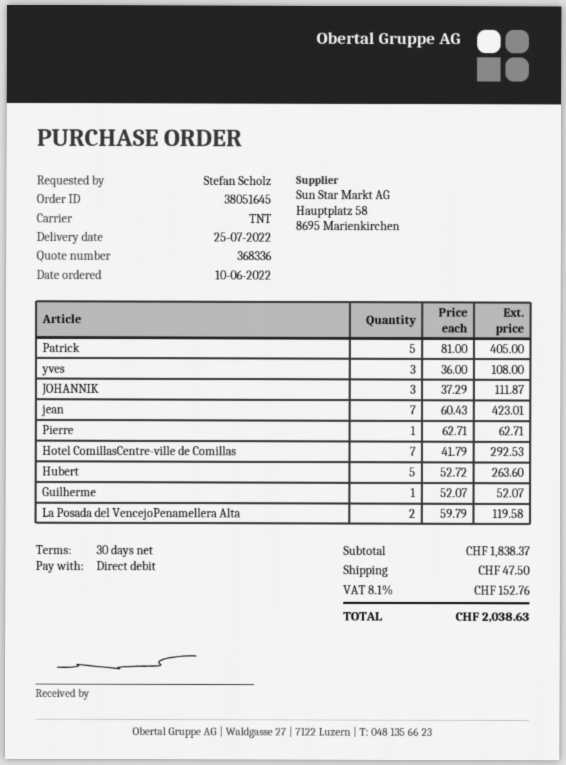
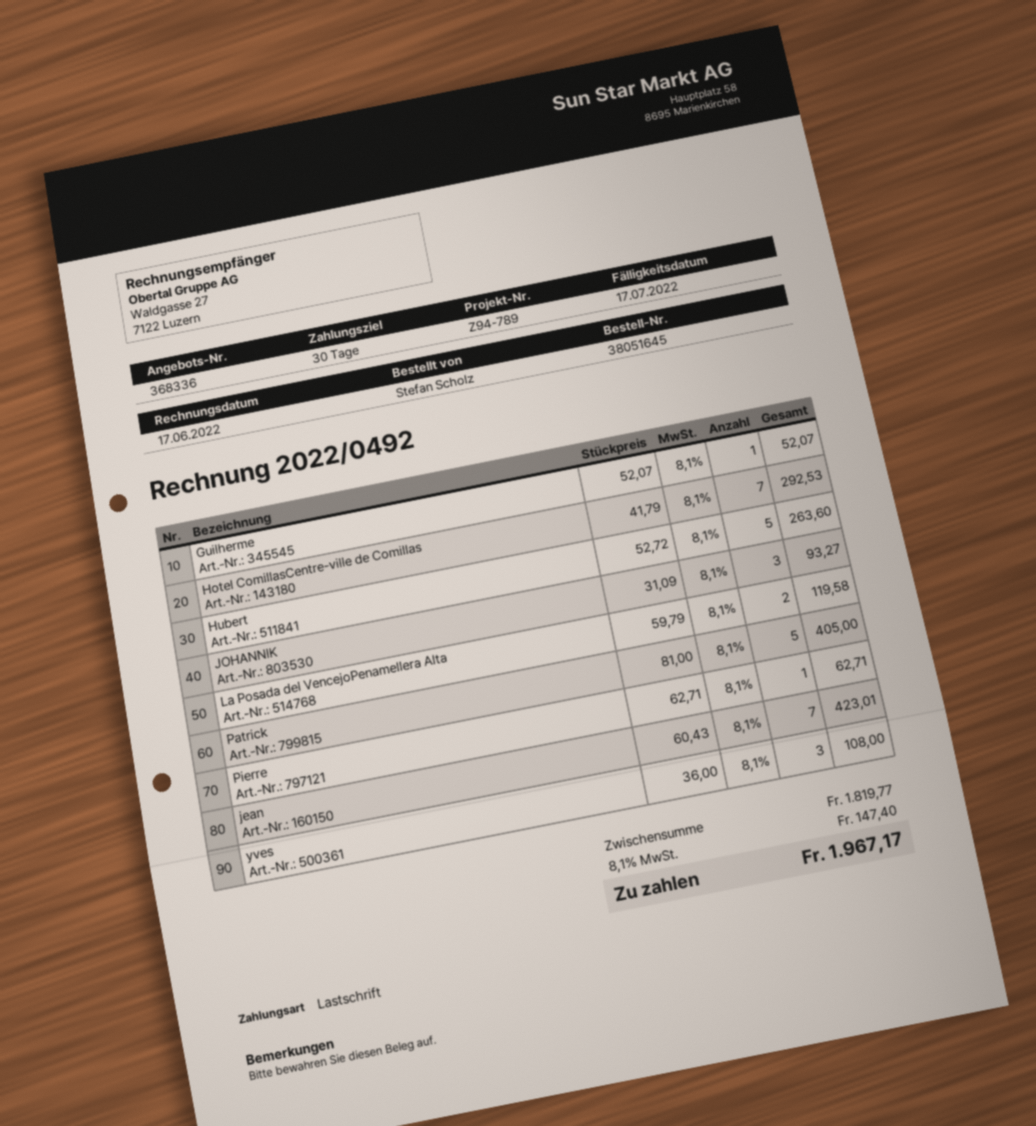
JOHANNIK: 3 x 37.29 = 111.87 -> 3 x 31.09 = 93.27
subtotal: 1838.37 -> 1819.77
shipping: 47.50 -> none
tax: 8.1% = 152.76 -> 8.1% = 147.40
total: 2038.63 -> 1967.17

